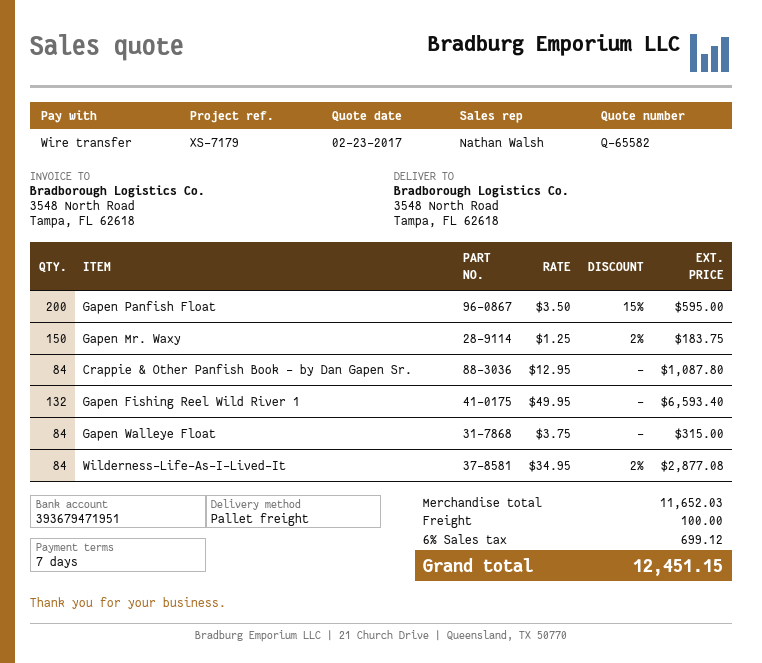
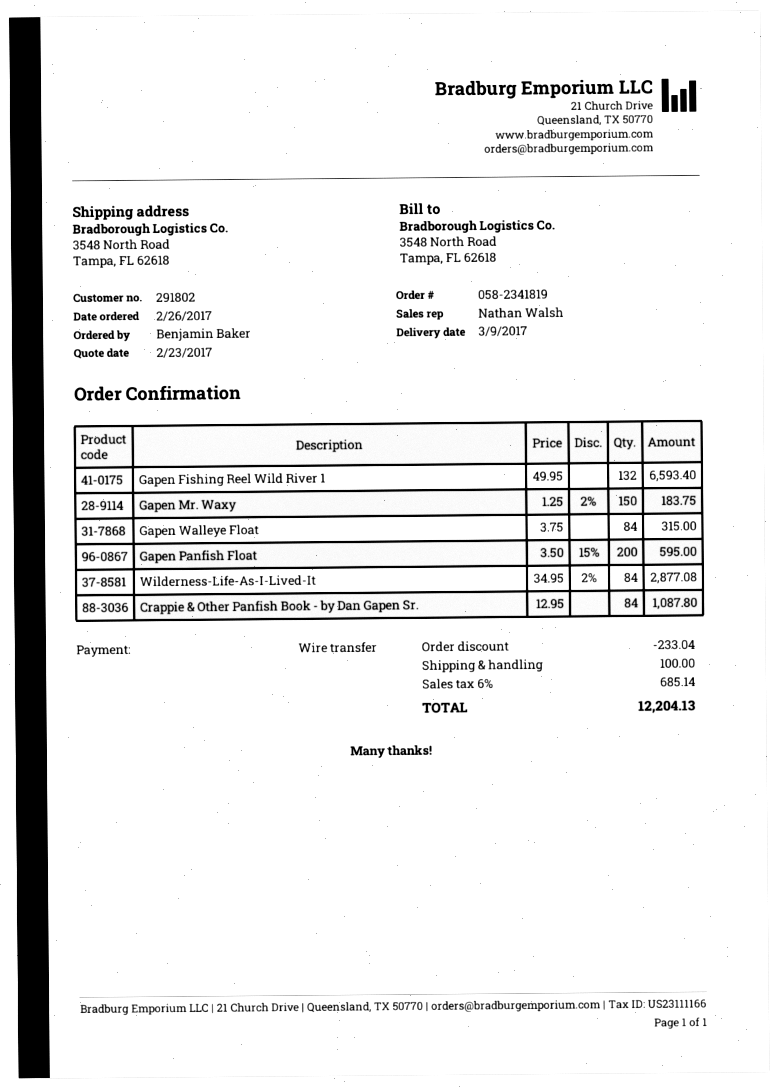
discount: none -> 233.04
tax: 6% = 699.12 -> 6% = 685.14
total: 12451.15 -> 12204.13

